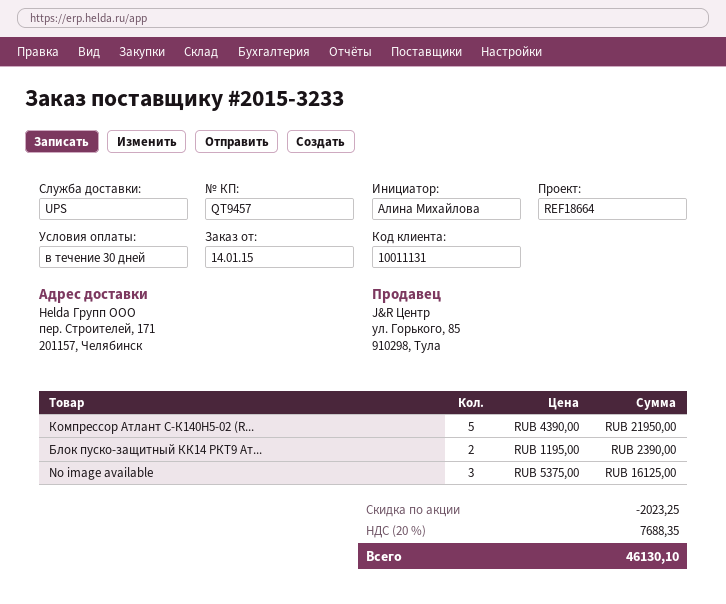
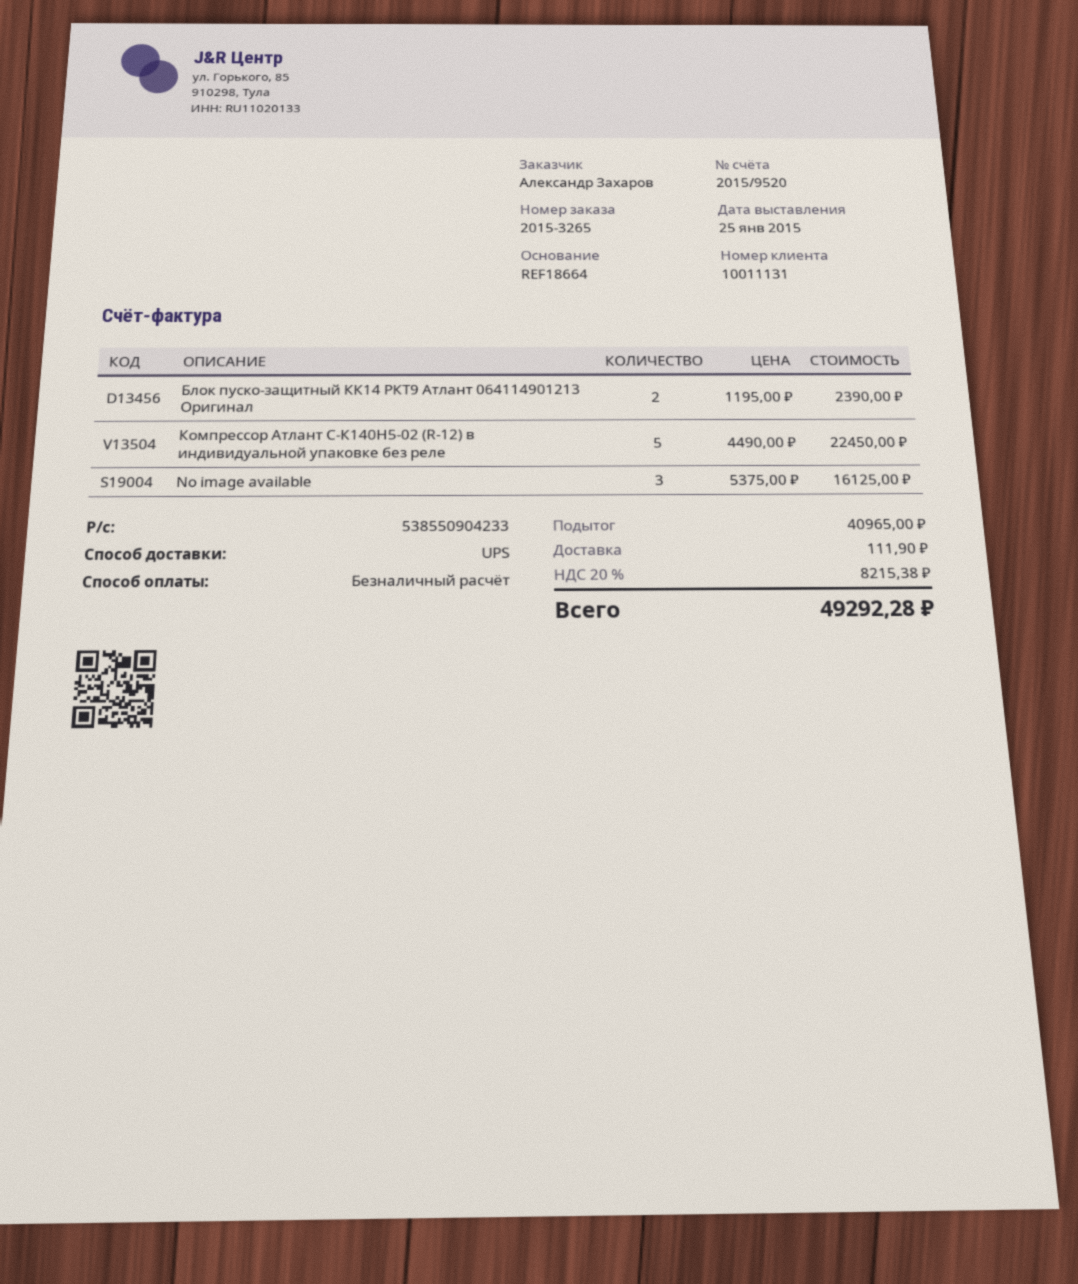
order number: 2015-3233 -> 2015-3265
ordered by: Алина Михайлова -> Александр Захаров
Компрессор Атлант С-К140H5-02 (R...: 5 x 4390.00 = 21950.00 -> 5 x 4490.00 = 22450.00
discount: 2023.25 -> none
shipping: none -> 111.90
tax: 20% = 7688.35 -> 20% = 8215.38
total: 46130.10 -> 49292.28

